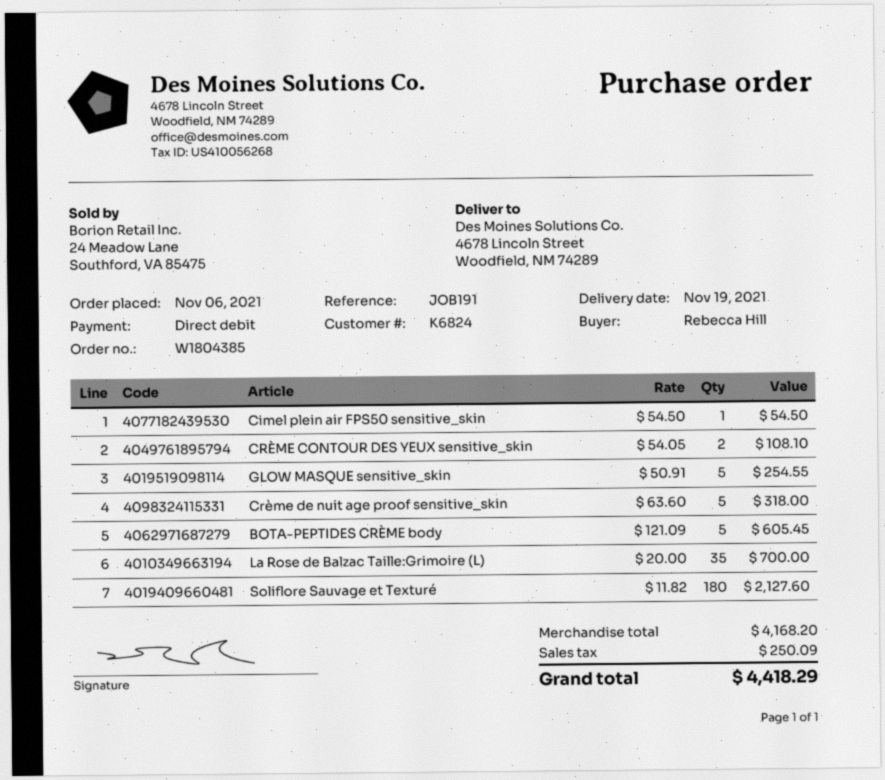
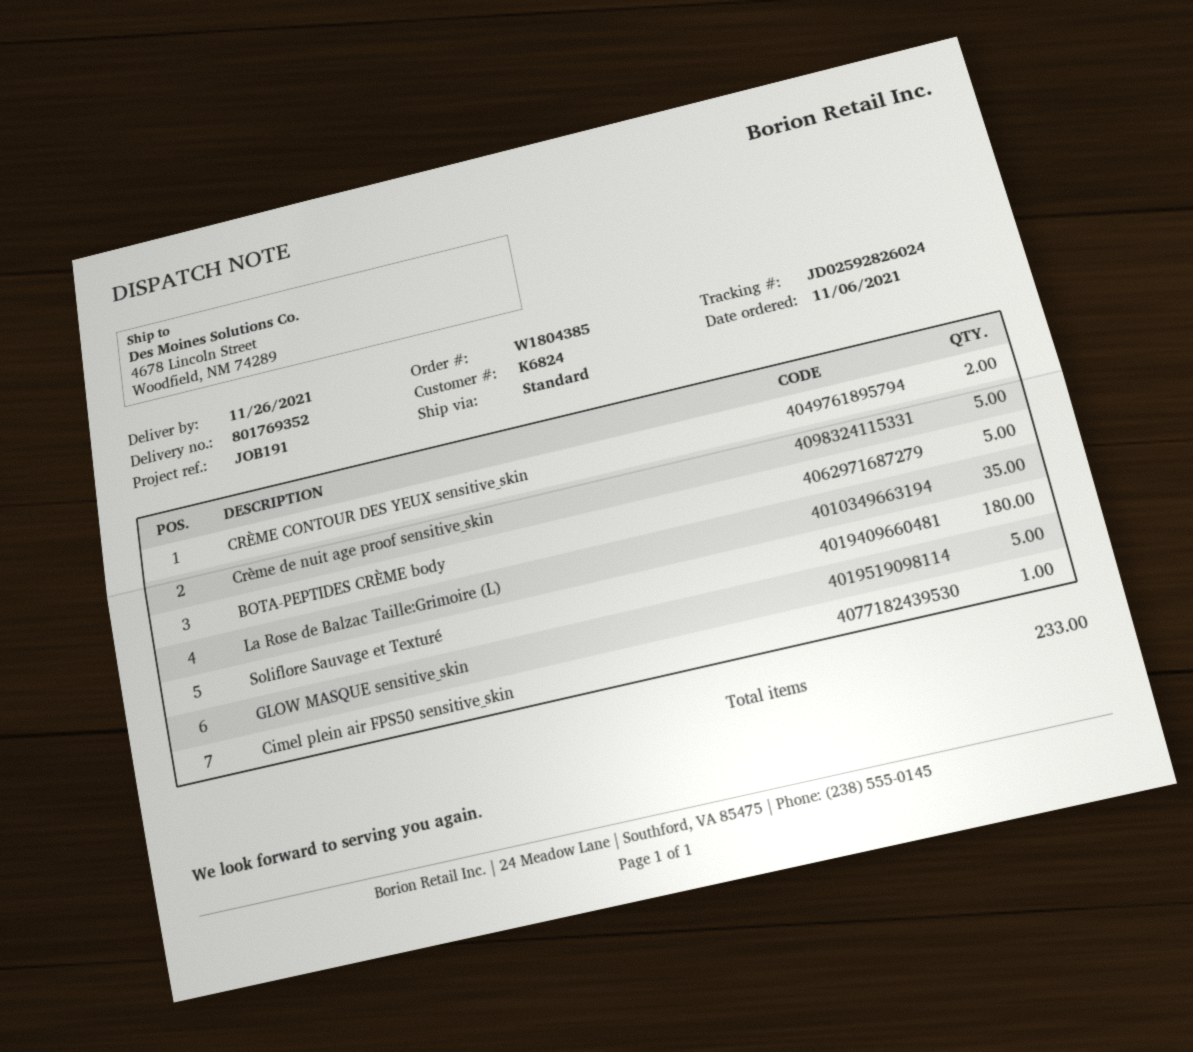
delivery date: 2021-11-19 -> 2021-11-26

